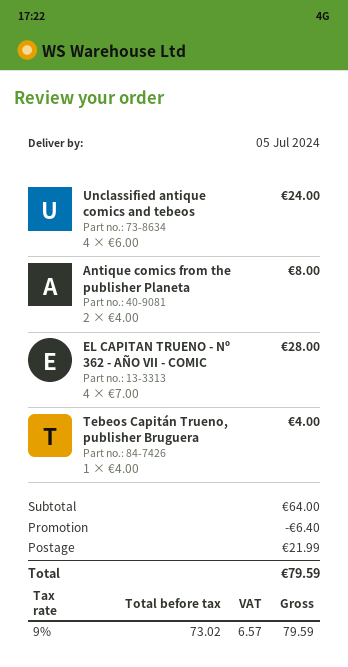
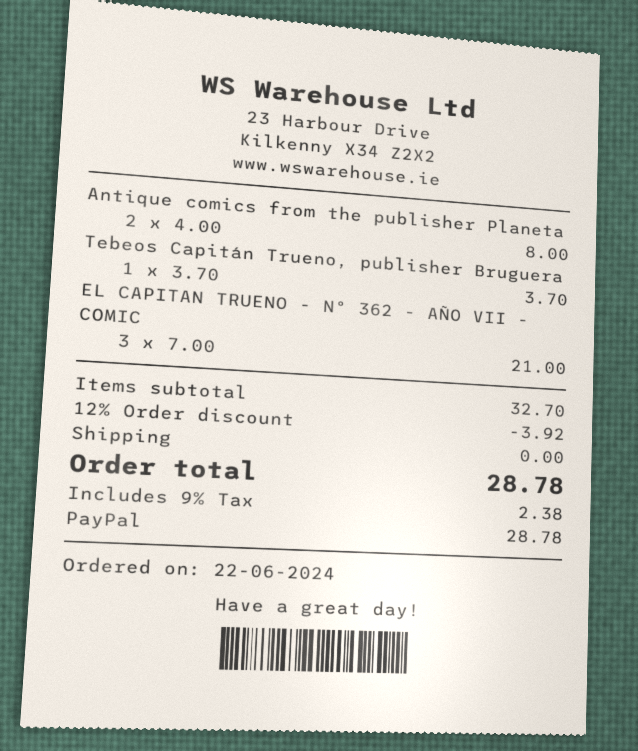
Unclassified antique comics and tebeos: 4 x 6.00 = 24.00 -> none
EL CAPITAN TRUENO - Nº 362 - AÑO VII - COMIC: 4 x 7.00 = 28.00 -> 3 x 7.00 = 21.00
Tebeos Capitán Trueno, publisher Bruguera: 1 x 4.00 = 4.00 -> 1 x 3.70 = 3.70
subtotal: 64.00 -> 32.70
discount: 6.40 -> 3.92
shipping: 21.99 -> 0.00
tax: 9% = 6.57 -> 9% = 2.38
total: 79.59 -> 28.78

